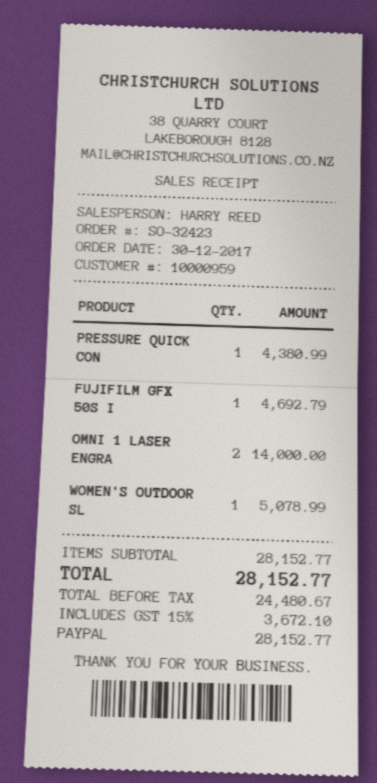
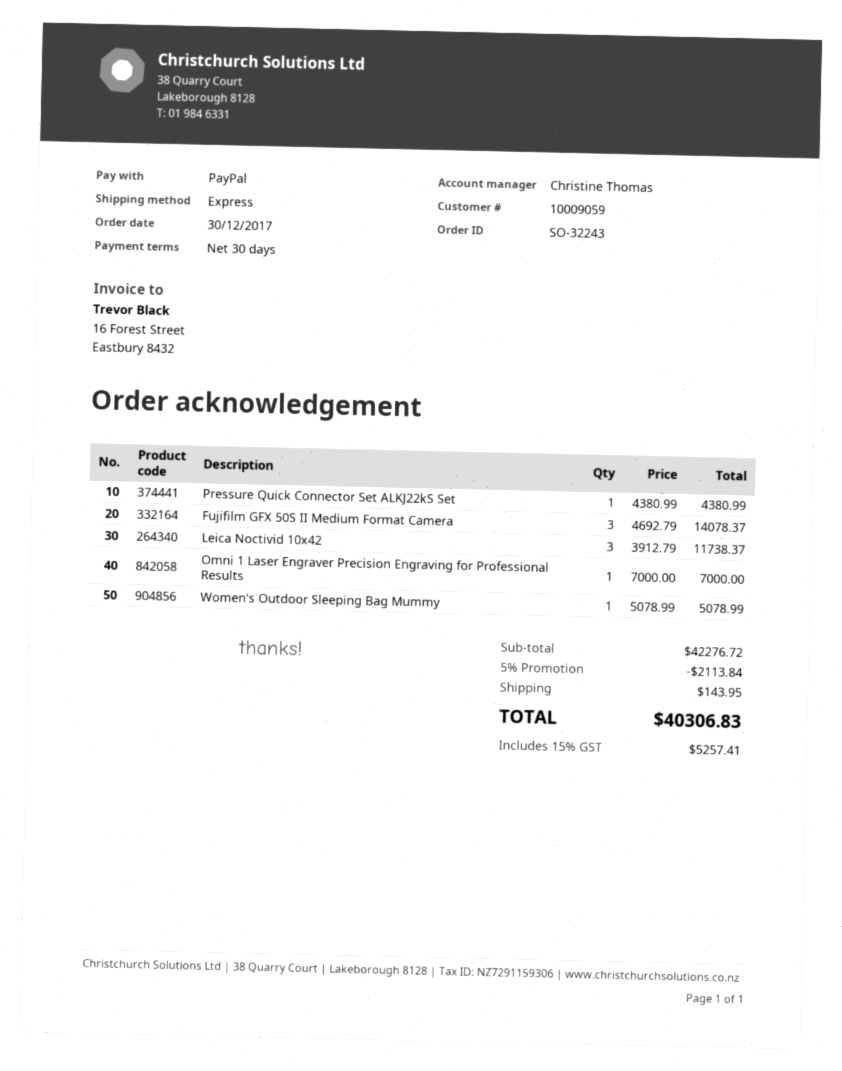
order number: SO-32423 -> SO-32243
customer number: 10000959 -> 10009059
sales rep: HARRY REED -> Christine Thomas
FUJIFILM GFX 50S I: 1 for 4692.79 -> 3 for 14078.37
OMNI 1 LASER ENGRA: 2 for 14000.00 -> 1 for 7000.00
Leica Noctivid 10x42: none -> 3 for 11738.37
subtotal: 28152.77 -> 42276.72
discount: none -> 5% = 2113.84
shipping: none -> 143.95
tax: 15% = 3672.10 -> 15% = 5257.41
total: 28152.77 -> 40306.83

